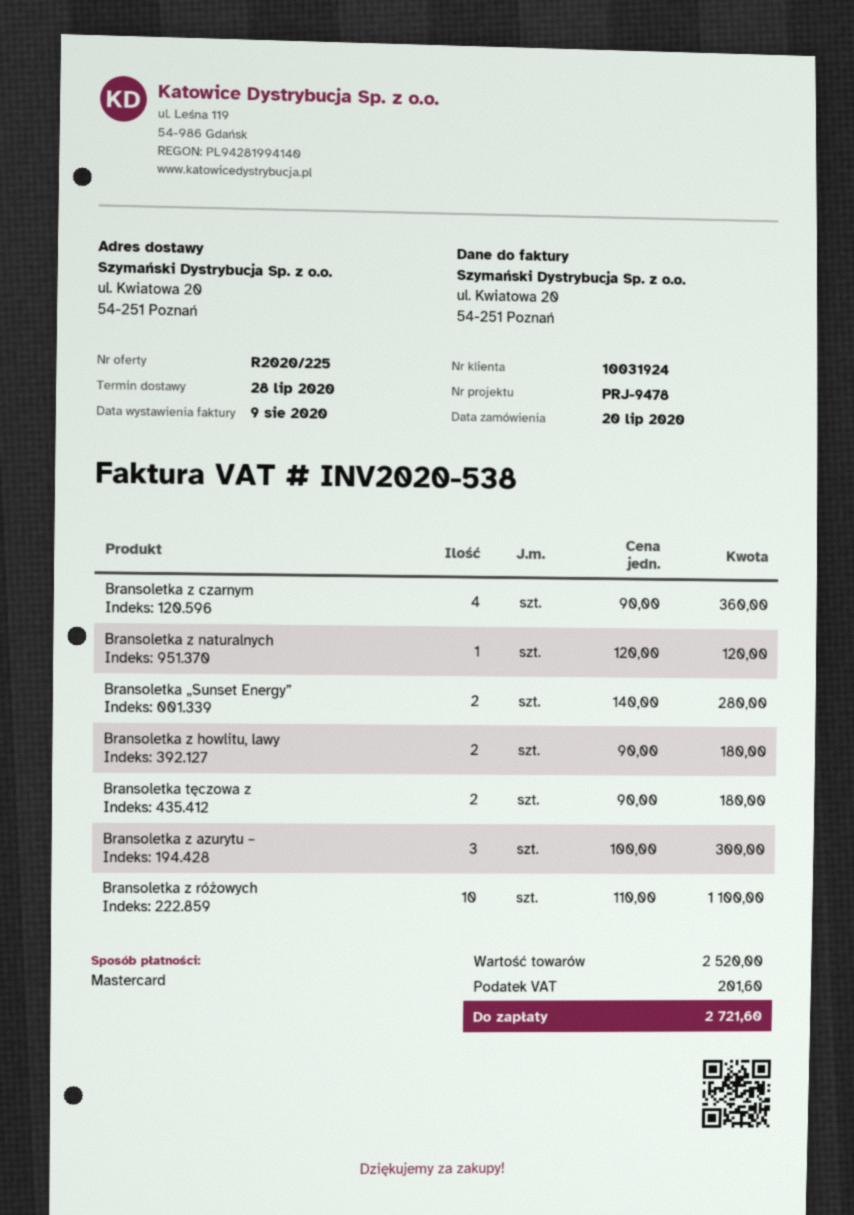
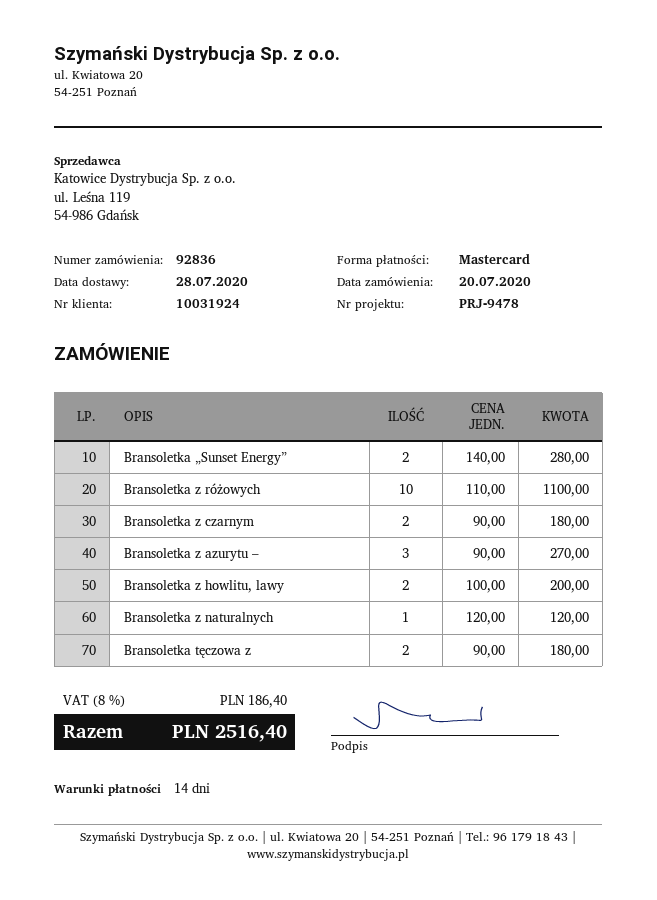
Bransoletka z czarnym: 4 x 90.00 = 360.00 -> 2 x 90.00 = 180.00
Bransoletka z howlitu, lawy: 2 x 90.00 = 180.00 -> 2 x 100.00 = 200.00
Bransoletka z azurytu –: 3 x 100.00 = 300.00 -> 3 x 90.00 = 270.00
tax: 201.60 -> 186.40
total: 2721.60 -> 2516.40

